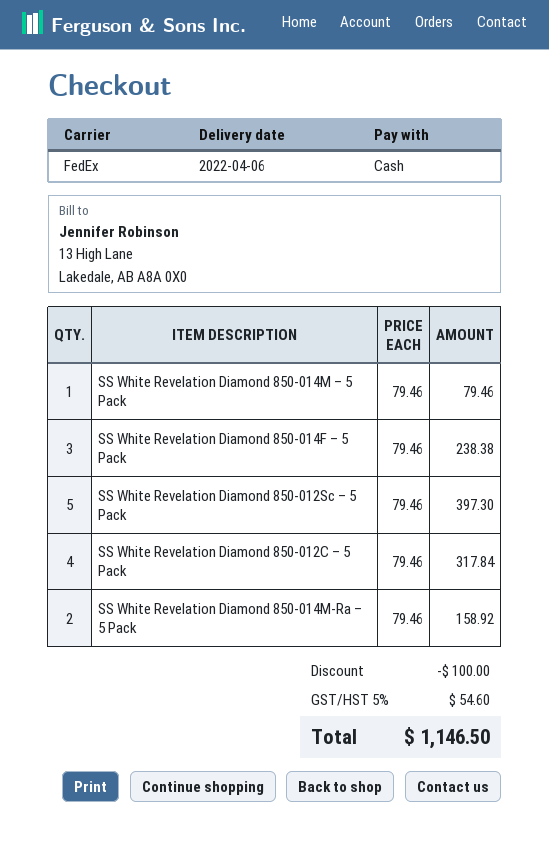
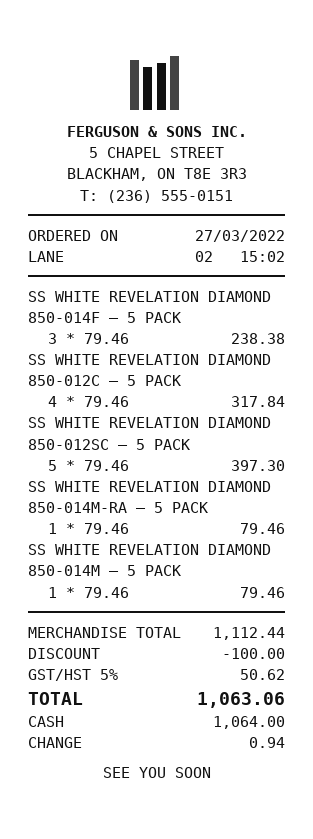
SS White Revelation Diamond 850-014M-Ra – 5 Pack: 2 x 79.46 = 158.92 -> 1 x 79.46 = 79.46
tax: 5% = 54.60 -> 5% = 50.62
total: 1146.50 -> 1063.06

